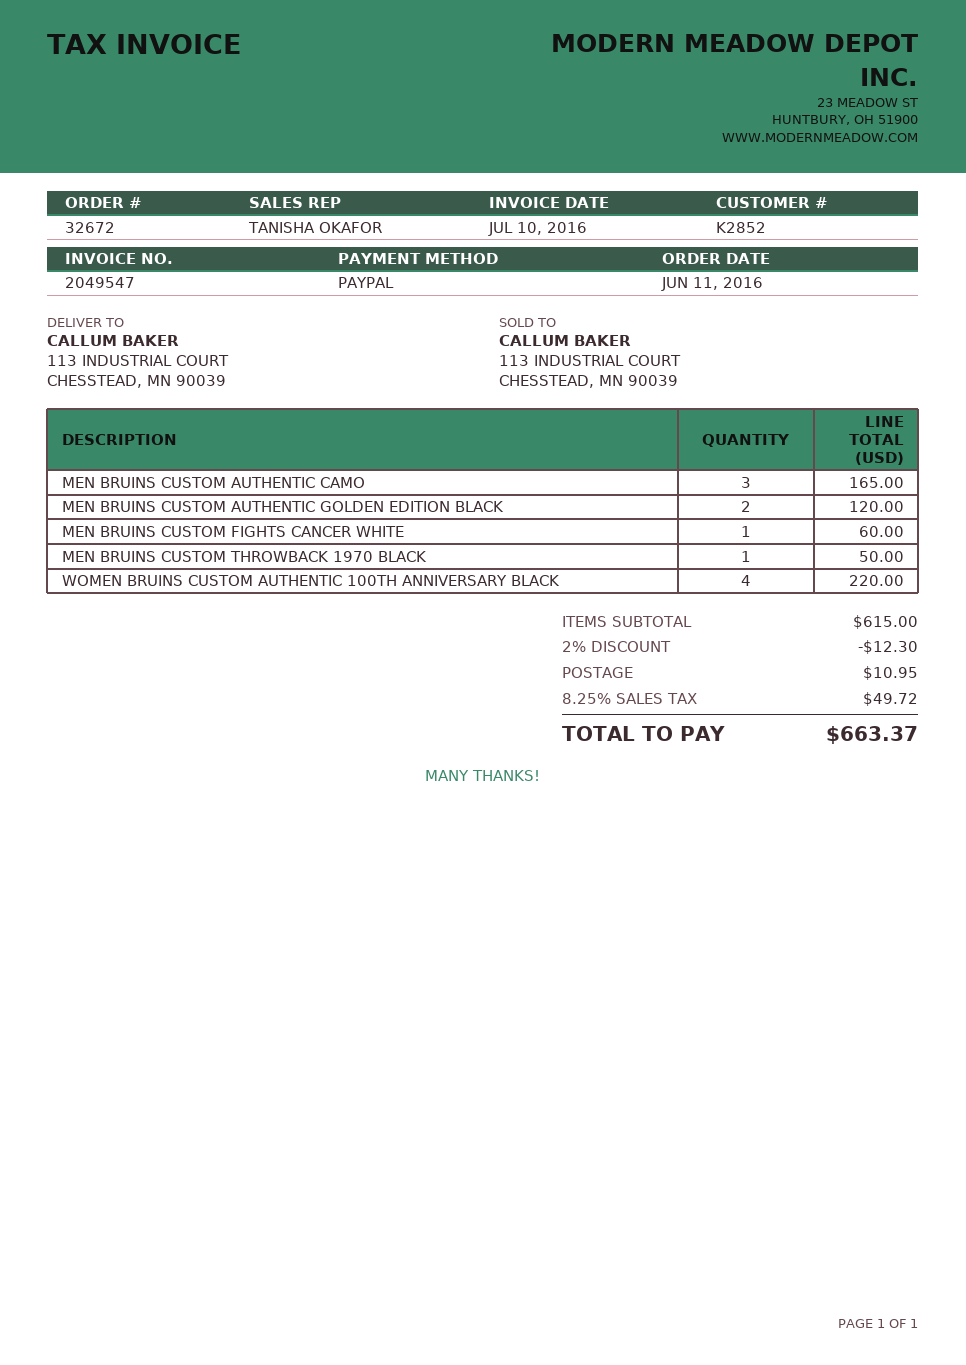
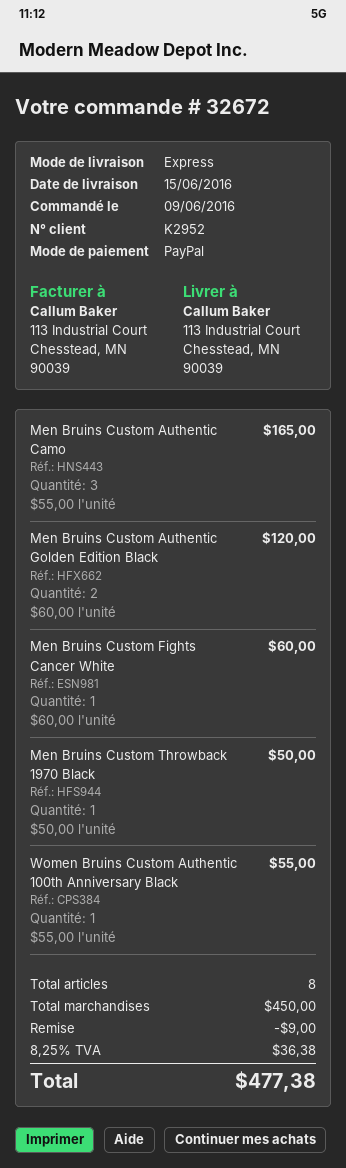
order date: 2016-06-11 -> 2016-06-09
customer number: K2852 -> K2952
WOMEN BRUINS CUSTOM AUTHENTIC 100TH ANNIVERSARY BLACK: 4 for 220.00 -> 1 for 55.00
subtotal: 615.00 -> 450.00
discount: 12.30 -> 9.00
shipping: 10.95 -> none
tax: 8.25% = 49.72 -> 8.25% = 36.38
total: 663.37 -> 477.38

